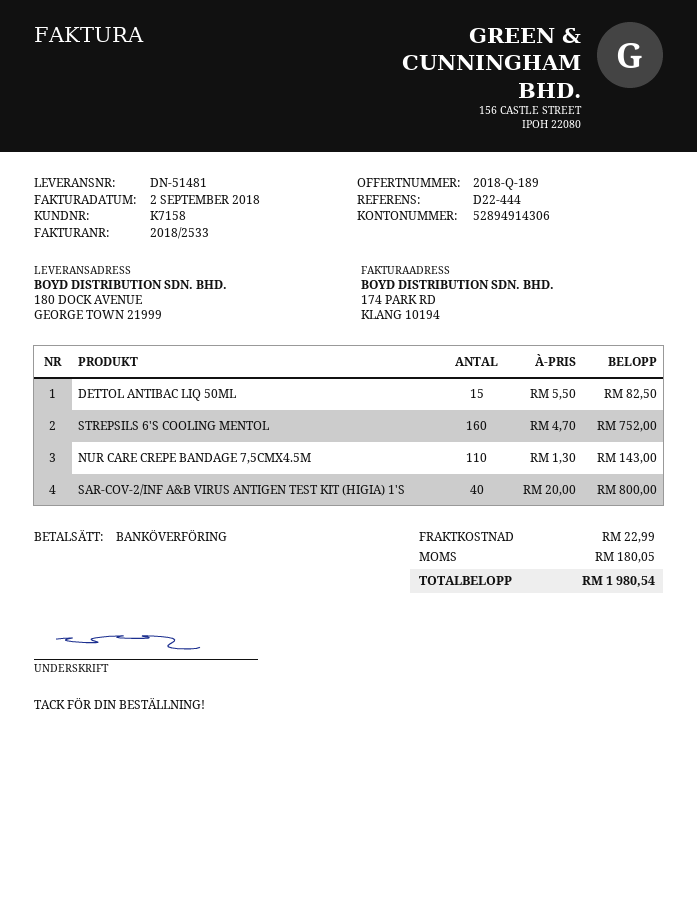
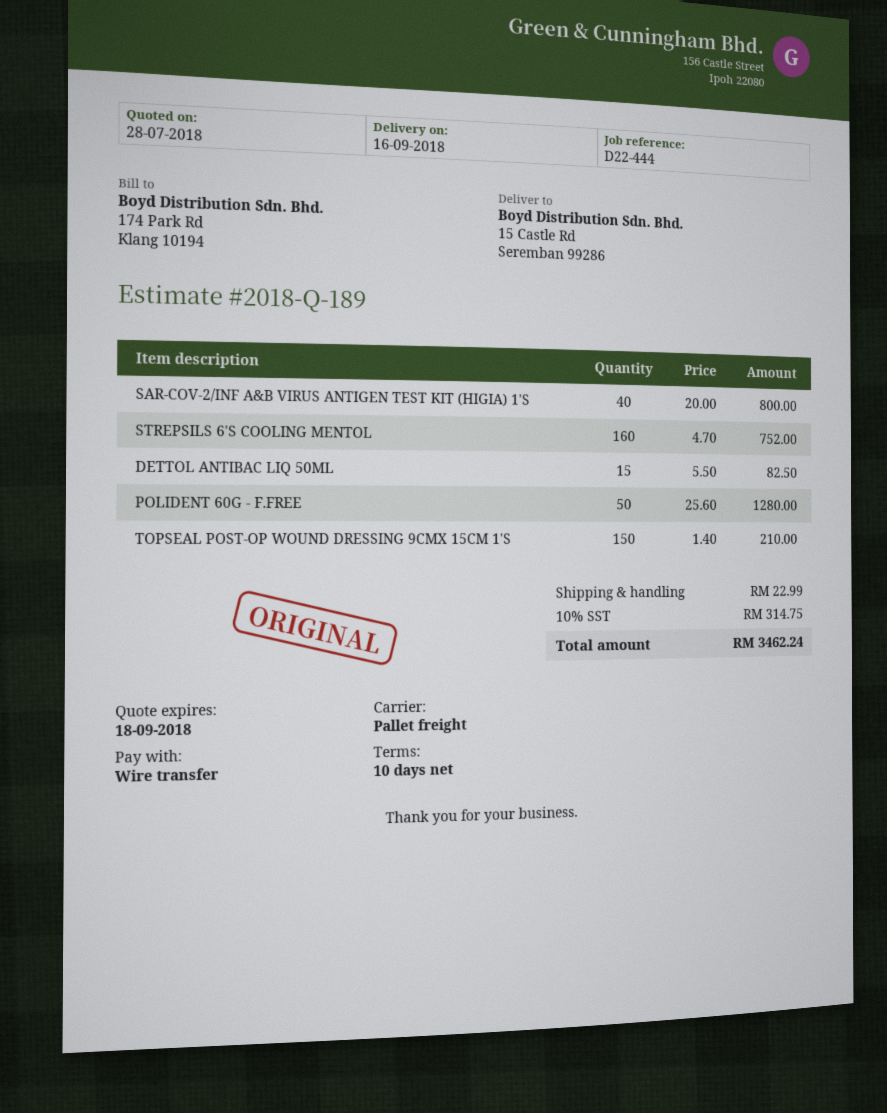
ship to: 180 DOCK AVENUE, GEORGE TOWN 21999 -> 15 Castle Rd, Seremban 99286
NUR CARE CREPE BANDAGE 7,5CMX4.5M: 110 x 1.30 = 143.00 -> none
POLIDENT 60G - F.FREE: none -> 50 x 25.60 = 1280.00
TOPSEAL POST-OP WOUND DRESSING 9CMX 15CM 1'S: none -> 150 x 1.40 = 210.00
tax: 180.05 -> 314.75
total: 1980.54 -> 3462.24

